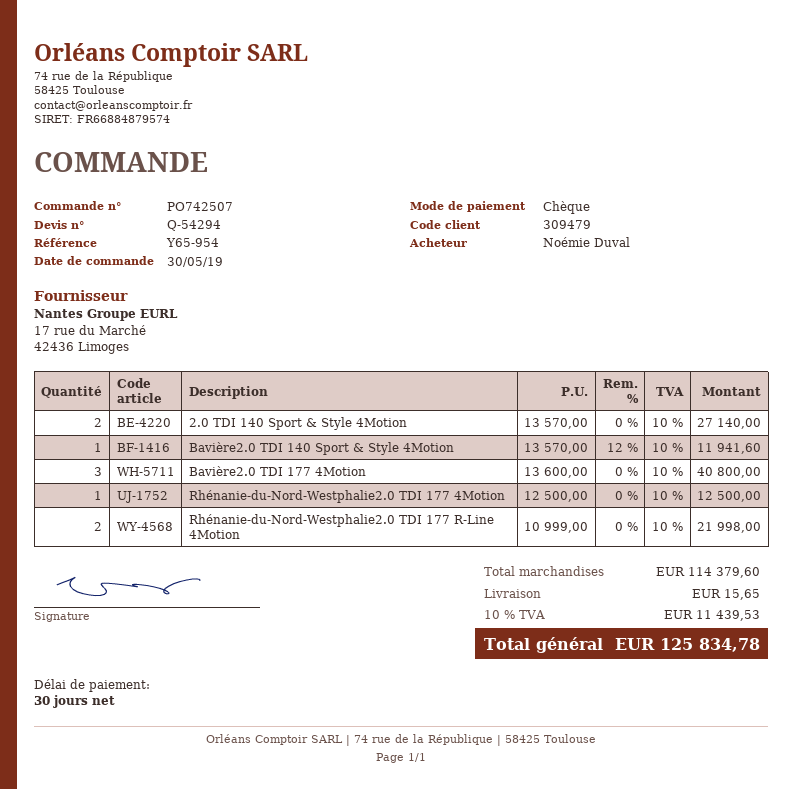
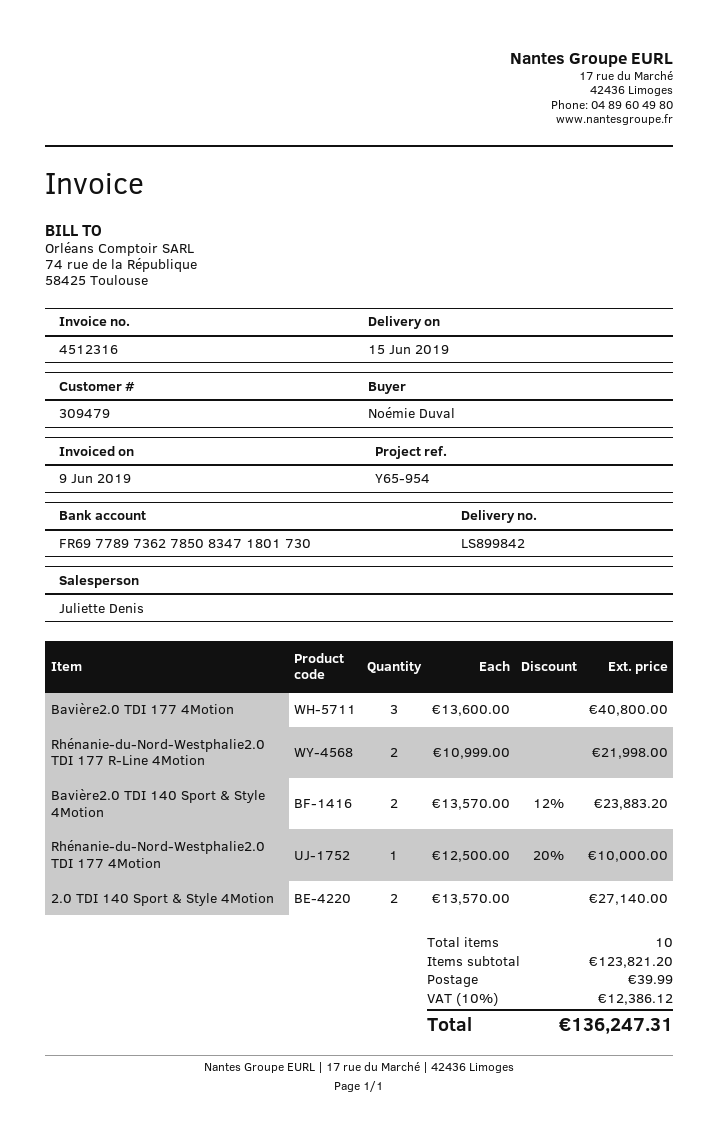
Bavière2.0 TDI 140 Sport & Style 4Motion: 1 x 13570.00 - 12% = 11941.60 -> 2 x 13570.00 - 12% = 23883.20
Rhénanie-du-Nord-Westphalie2.0 TDI 177 4Motion: 1 x 12500.00 = 12500.00 -> 1 x 12500.00 - 20% = 10000.00
subtotal: 114379.60 -> 123821.20
shipping: 15.65 -> 39.99
tax: 10% = 11439.53 -> 10% = 12386.12
total: 125834.78 -> 136247.31

